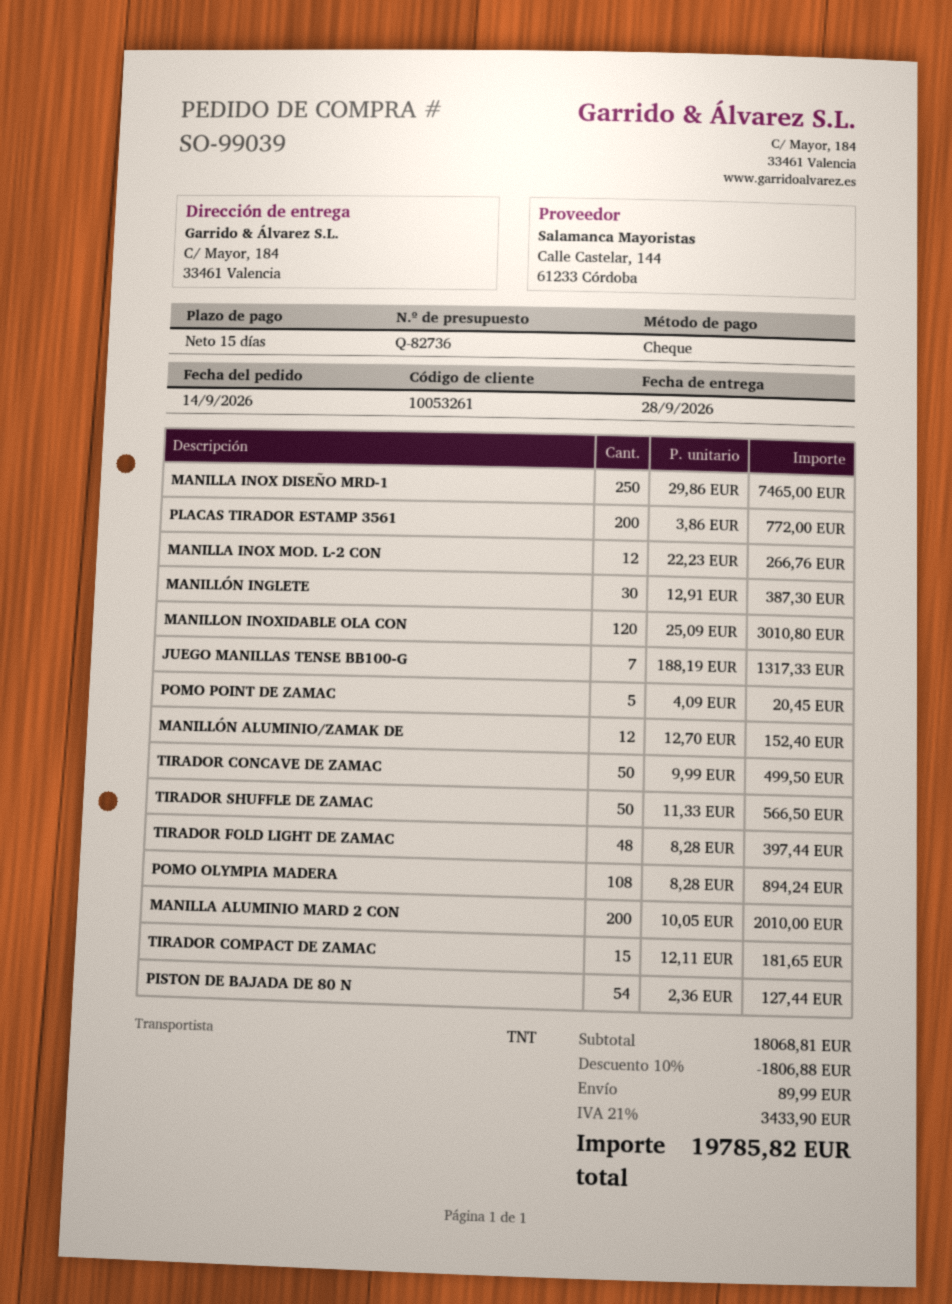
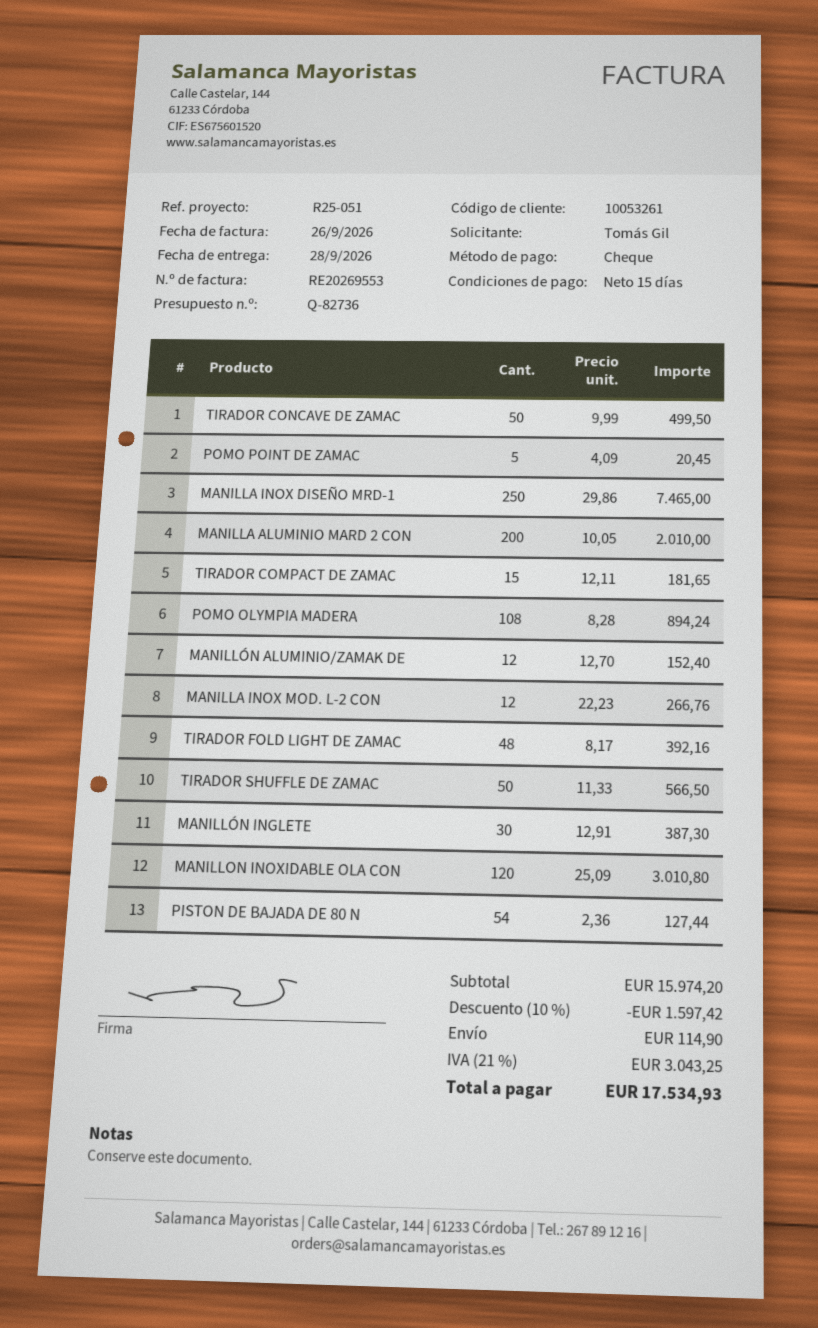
PLACAS TIRADOR ESTAMP 3561: 200 x 3.86 = 772.00 -> none
JUEGO MANILLAS TENSE BB100-G: 7 x 188.19 = 1317.33 -> none
TIRADOR FOLD LIGHT DE ZAMAC: 48 x 8.28 = 397.44 -> 48 x 8.17 = 392.16
subtotal: 18068.81 -> 15974.20
discount: 10% = 1806.88 -> 10% = 1597.42
shipping: 89.99 -> 114.90
tax: 21% = 3433.90 -> 21% = 3043.25
total: 19785.82 -> 17534.93

